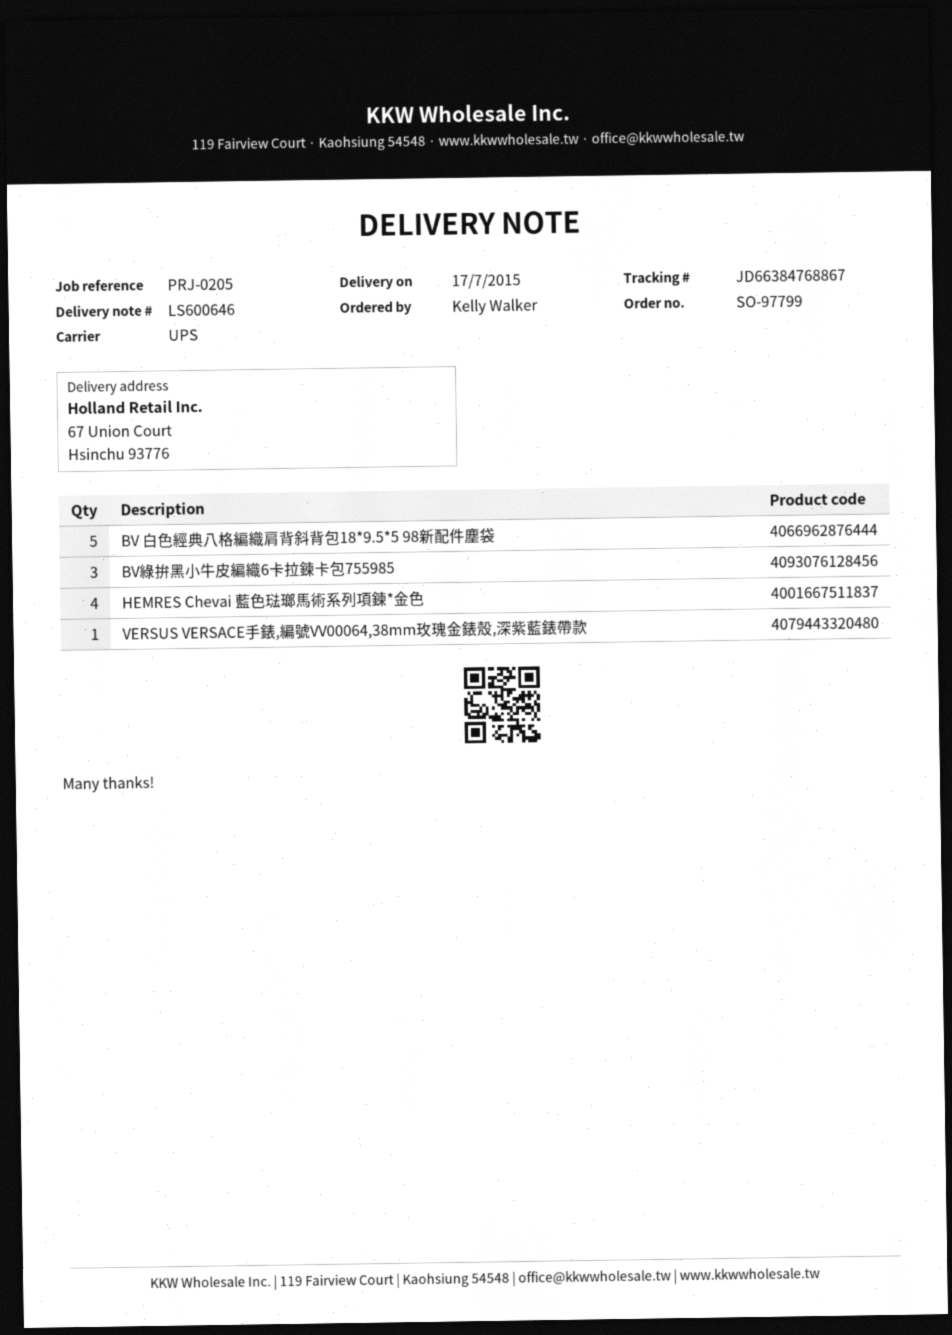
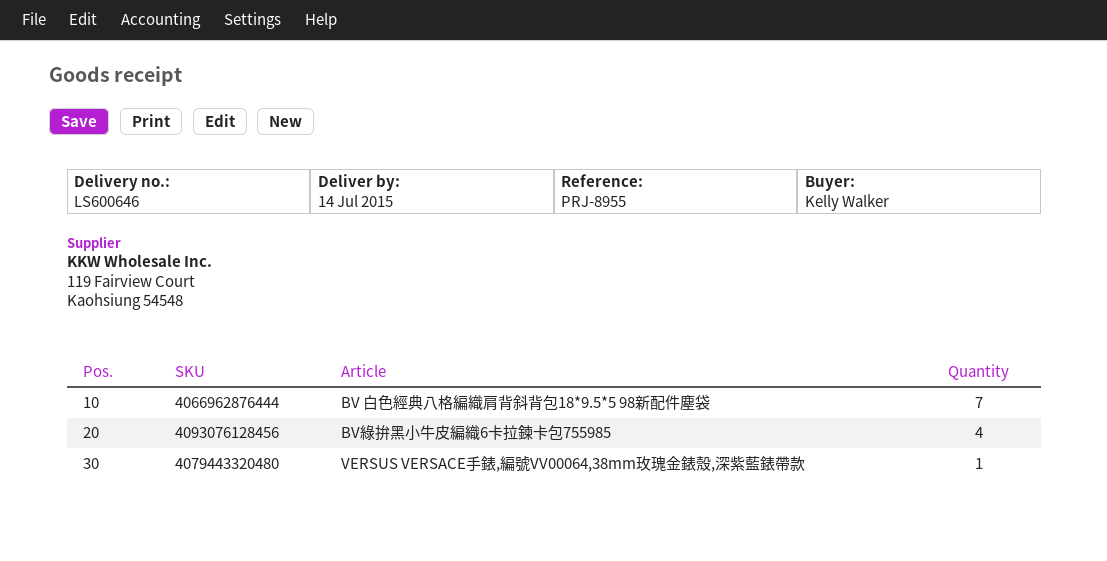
delivery date: 2015-07-17 -> 2015-07-14
reference: PRJ-0205 -> PRJ-8955
BV 白色經典八格編織肩背斜背包18*9.5*5 98新配件塵袋: 5 -> 7
BV綠拚黑小牛皮編織6卡拉鍊卡包755985: 3 -> 4
HEMRES Chevai 藍色琺瑯馬術系列項鍊*金色: 4 -> none

